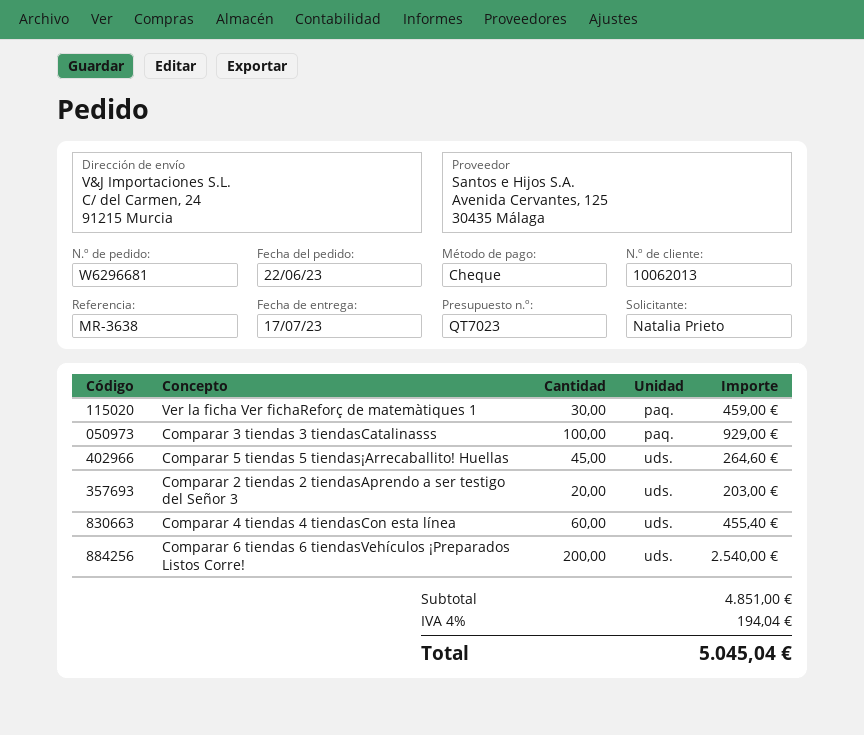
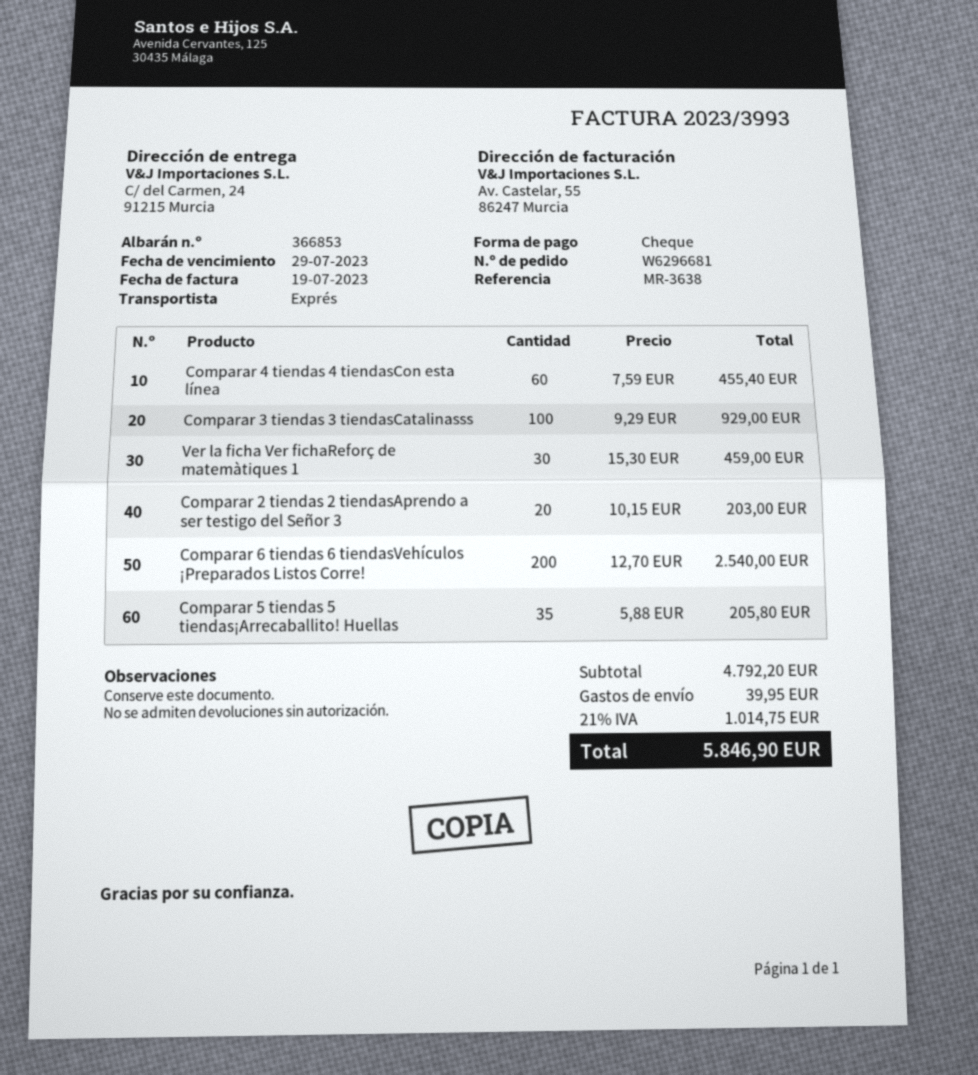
Comparar 5 tiendas 5 tiendas¡Arrecaballito! Huellas: 45 for 264.60 -> 35 for 205.80
subtotal: 4851.00 -> 4792.20
shipping: none -> 39.95
tax: 4% = 194.04 -> 21% = 1014.75
total: 5045.04 -> 5846.90

